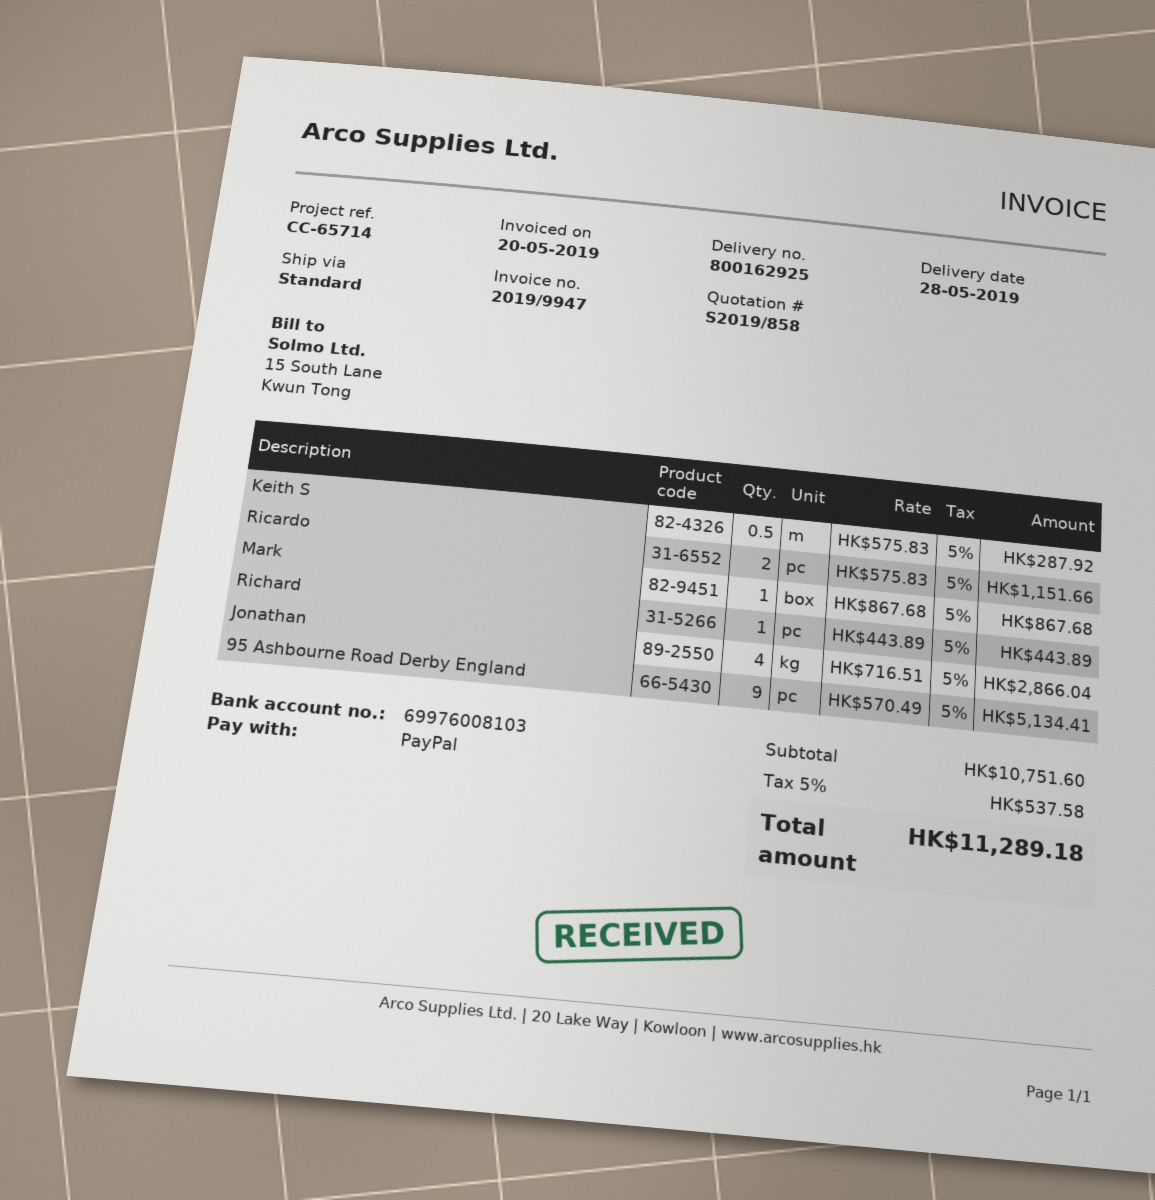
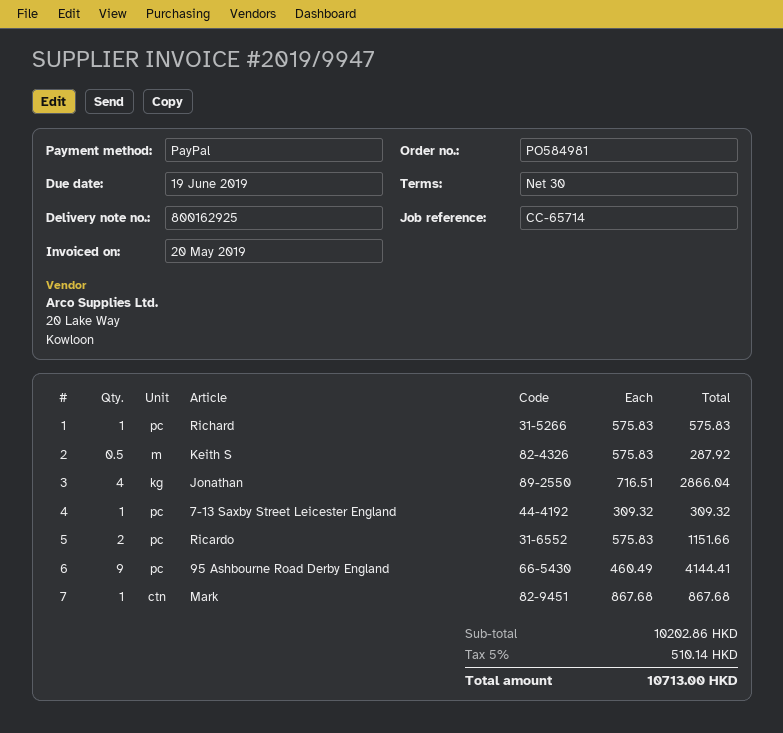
Richard: 1 x 443.89 = 443.89 -> 1 x 575.83 = 575.83
95 Ashbourne Road Derby England: 9 x 570.49 = 5134.41 -> 9 x 460.49 = 4144.41
7-13 Saxby Street Leicester England: none -> 1 x 309.32 = 309.32
subtotal: 10751.60 -> 10202.86
tax: 5% = 537.58 -> 5% = 510.14
total: 11289.18 -> 10713.00

